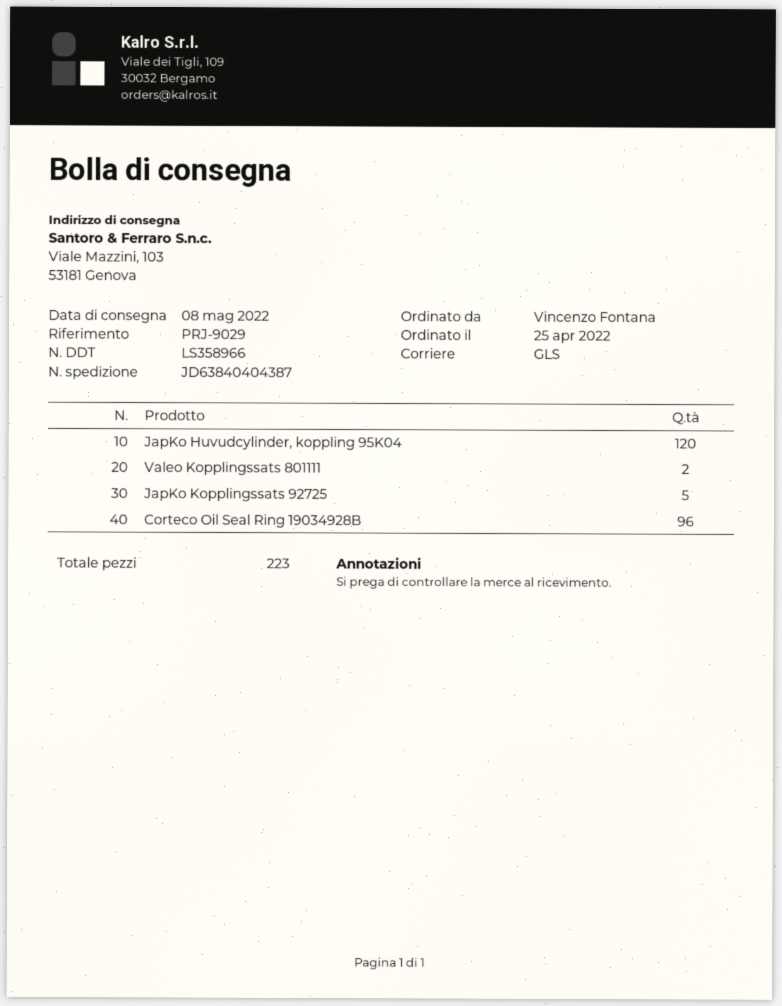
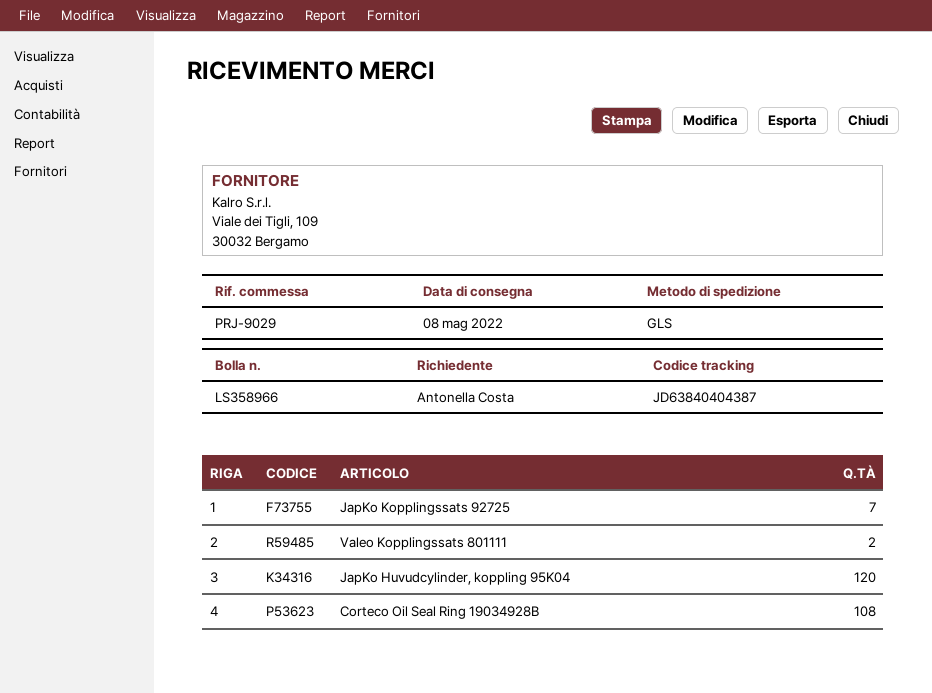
ordered by: Vincenzo Fontana -> Antonella Costa
JapKo Kopplingssats 92725: 5 -> 7
Corteco Oil Seal Ring 19034928B: 96 -> 108

